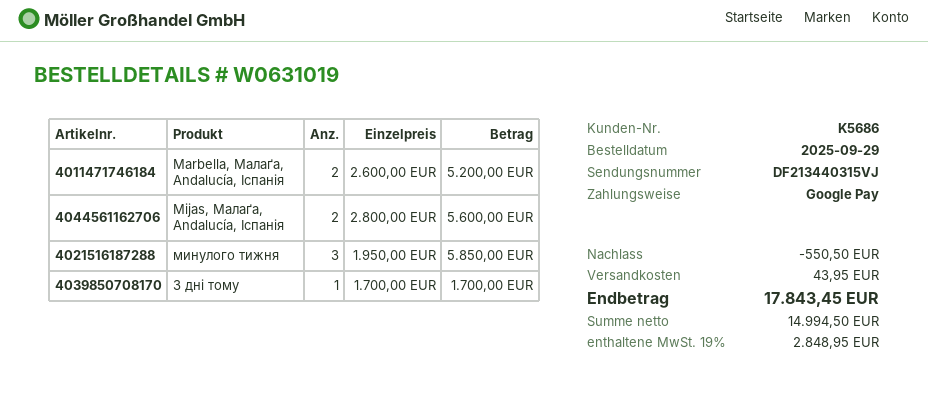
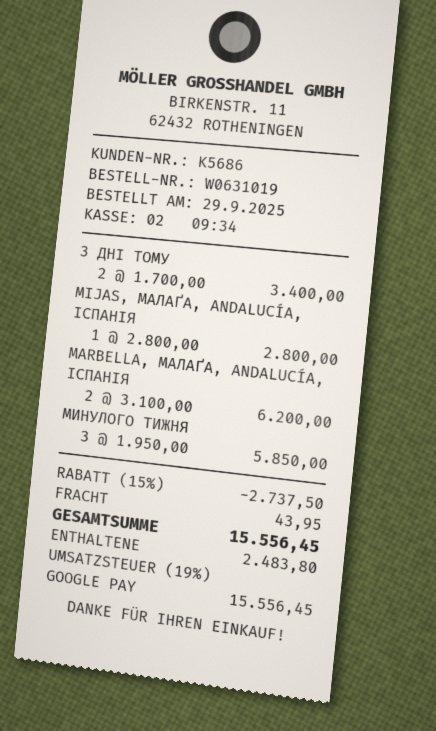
Marbella, Малаґа, Andalucía, Іспанія: 2 x 2600.00 = 5200.00 -> 2 x 3100.00 = 6200.00
Mijas, Малаґа, Andalucía, Іспанія: 2 x 2800.00 = 5600.00 -> 1 x 2800.00 = 2800.00
3 дні тому: 1 x 1700.00 = 1700.00 -> 2 x 1700.00 = 3400.00
discount: 550.50 -> 2737.50
tax: 19% = 2848.95 -> 19% = 2483.80
total: 17843.45 -> 15556.45

